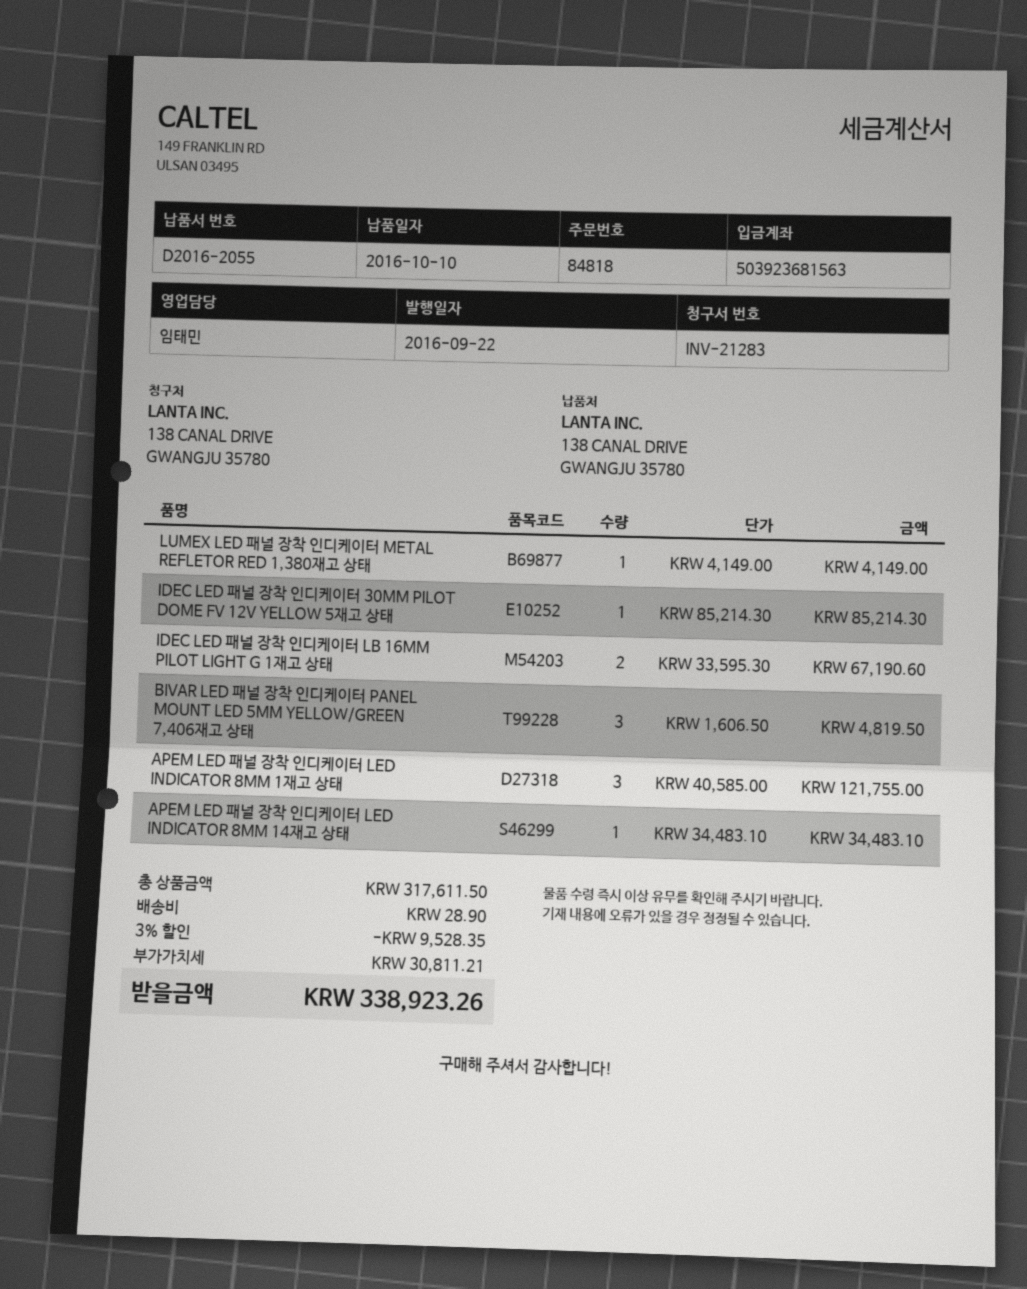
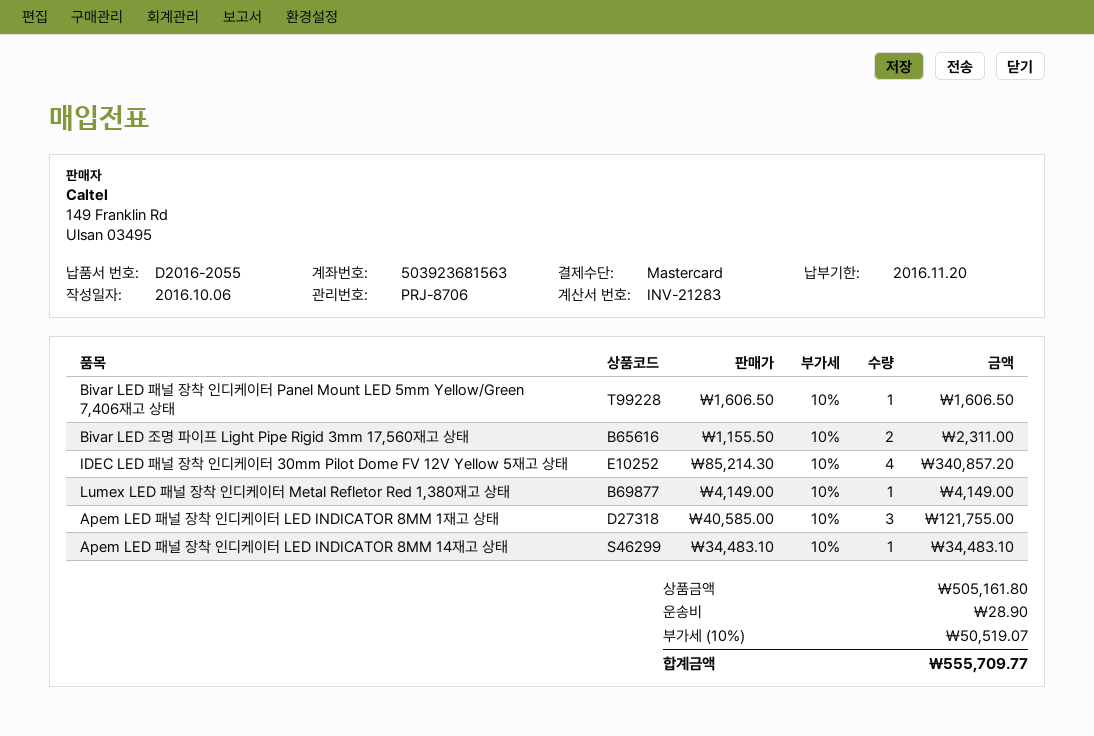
invoice date: 2016-09-22 -> 2016-10-06
IDEC LED 패널 장착 인디케이터 30MM PILOT DOME FV 12V YELLOW 5재고 상태: 1 x 85214.30 = 85214.30 -> 4 x 85214.30 = 340857.20
IDEC LED 패널 장착 인디케이터 LB 16MM PILOT LIGHT G 1재고 상태: 2 x 33595.30 = 67190.60 -> none
BIVAR LED 패널 장착 인디케이터 PANEL MOUNT LED 5MM YELLOW/GREEN 7,406재고 상태: 3 x 1606.50 = 4819.50 -> 1 x 1606.50 = 1606.50
Bivar LED 조명 파이프 Light Pipe Rigid 3mm 17,560재고 상태: none -> 2 x 1155.50 = 2311.00
subtotal: 317611.50 -> 505161.80
discount: 3% = 9528.35 -> none
tax: 30811.21 -> 50519.07
total: 338923.26 -> 555709.77

